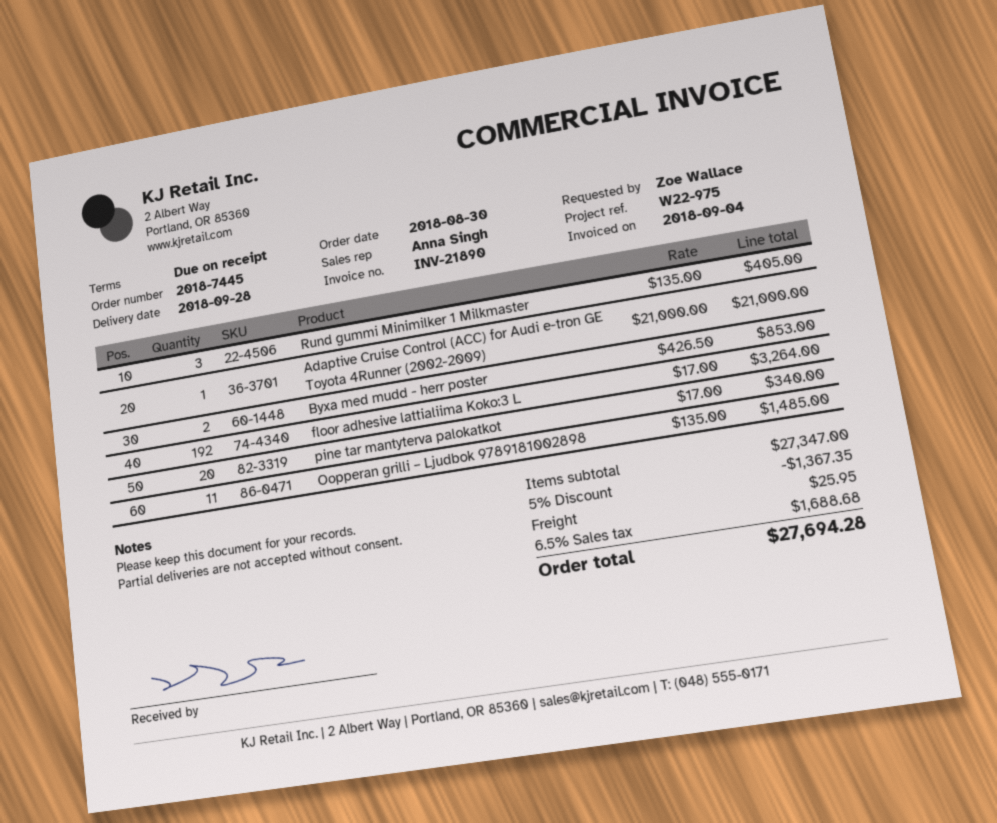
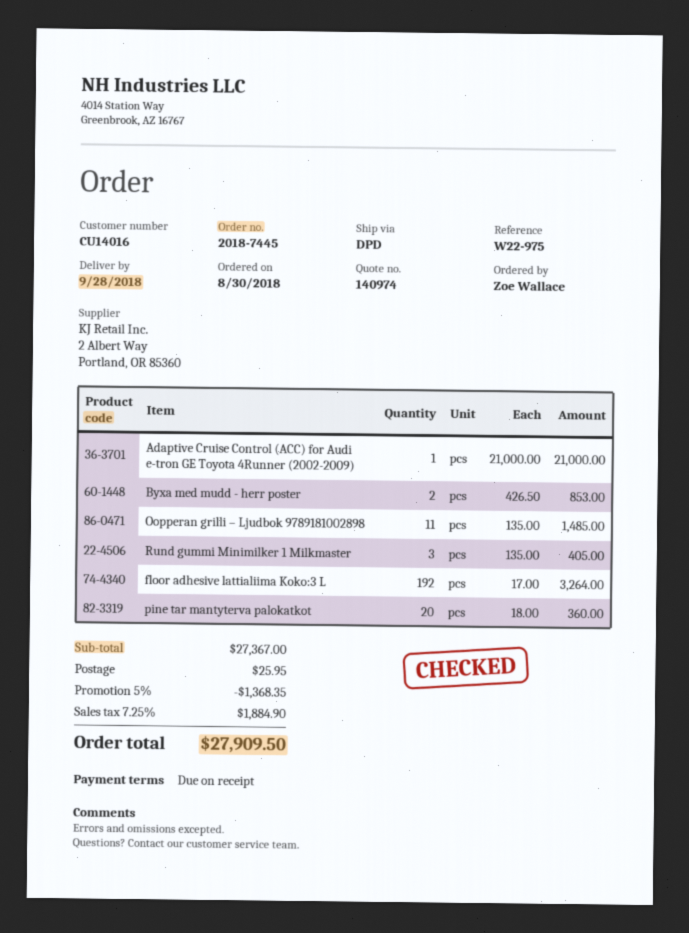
pine tar mantyterva palokatkot: 20 x 17.00 = 340.00 -> 20 x 18.00 = 360.00
subtotal: 27347.00 -> 27367.00
discount: 5% = 1367.35 -> 5% = 1368.35
tax: 6.5% = 1688.68 -> 7.25% = 1884.90
total: 27694.28 -> 27909.50

